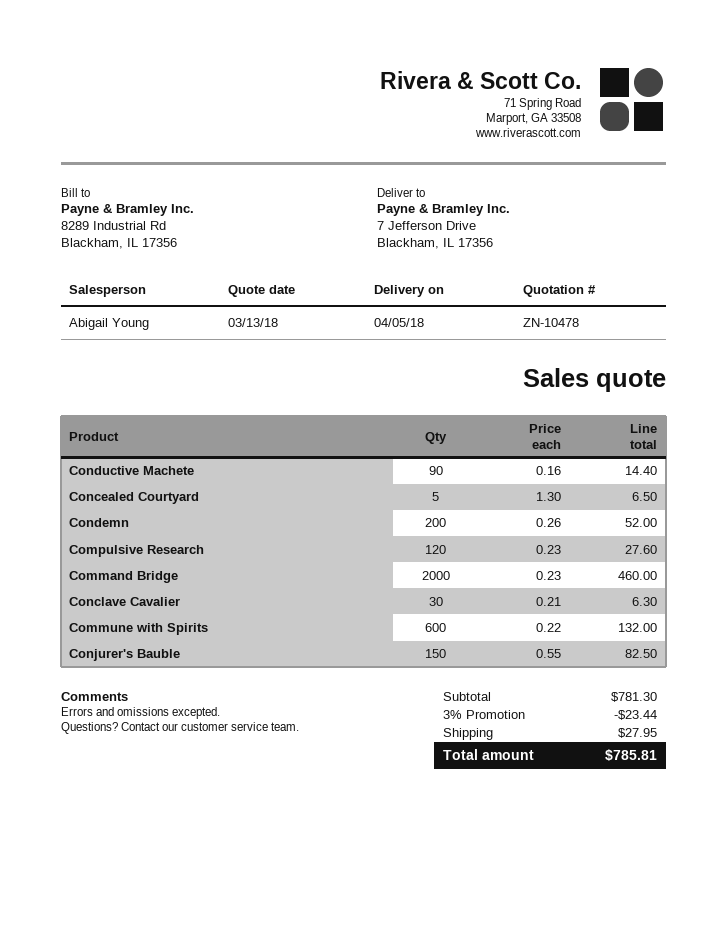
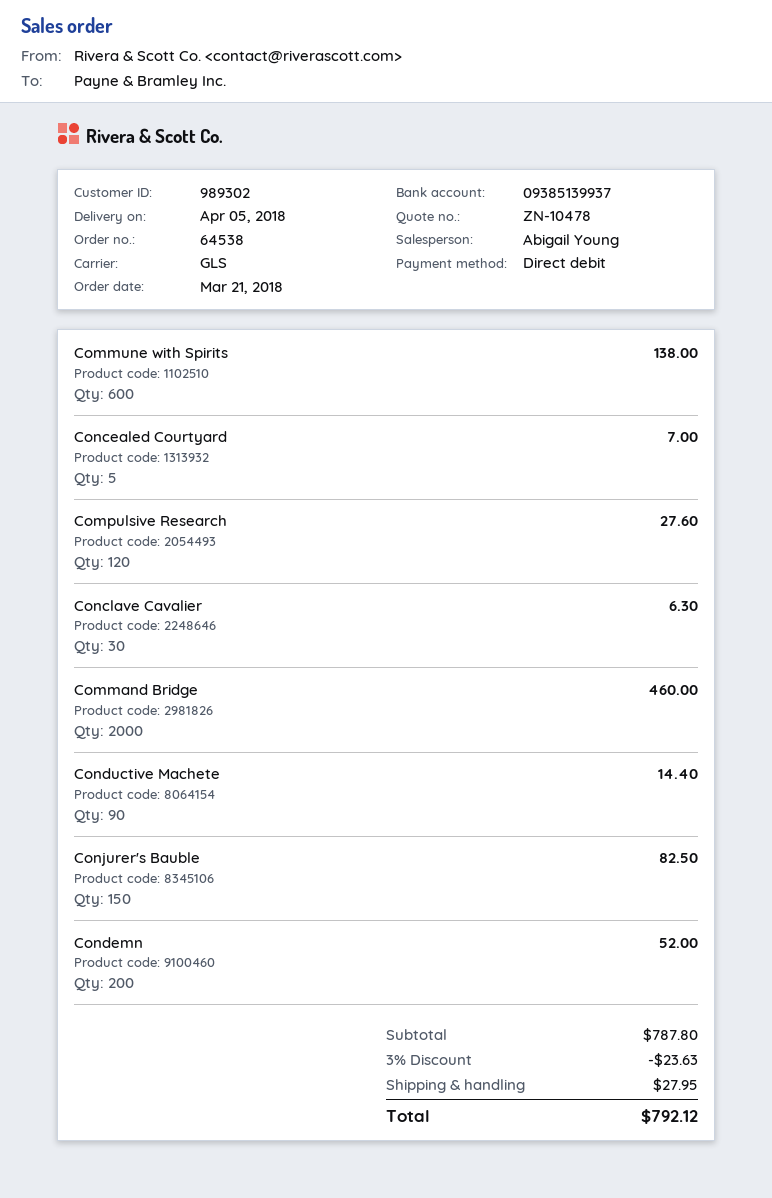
Concealed Courtyard: 5 for 6.50 -> 5 for 7.00
Commune with Spirits: 600 for 132.00 -> 600 for 138.00
subtotal: 781.30 -> 787.80
discount: 3% = 23.44 -> 3% = 23.63
total: 785.81 -> 792.12

